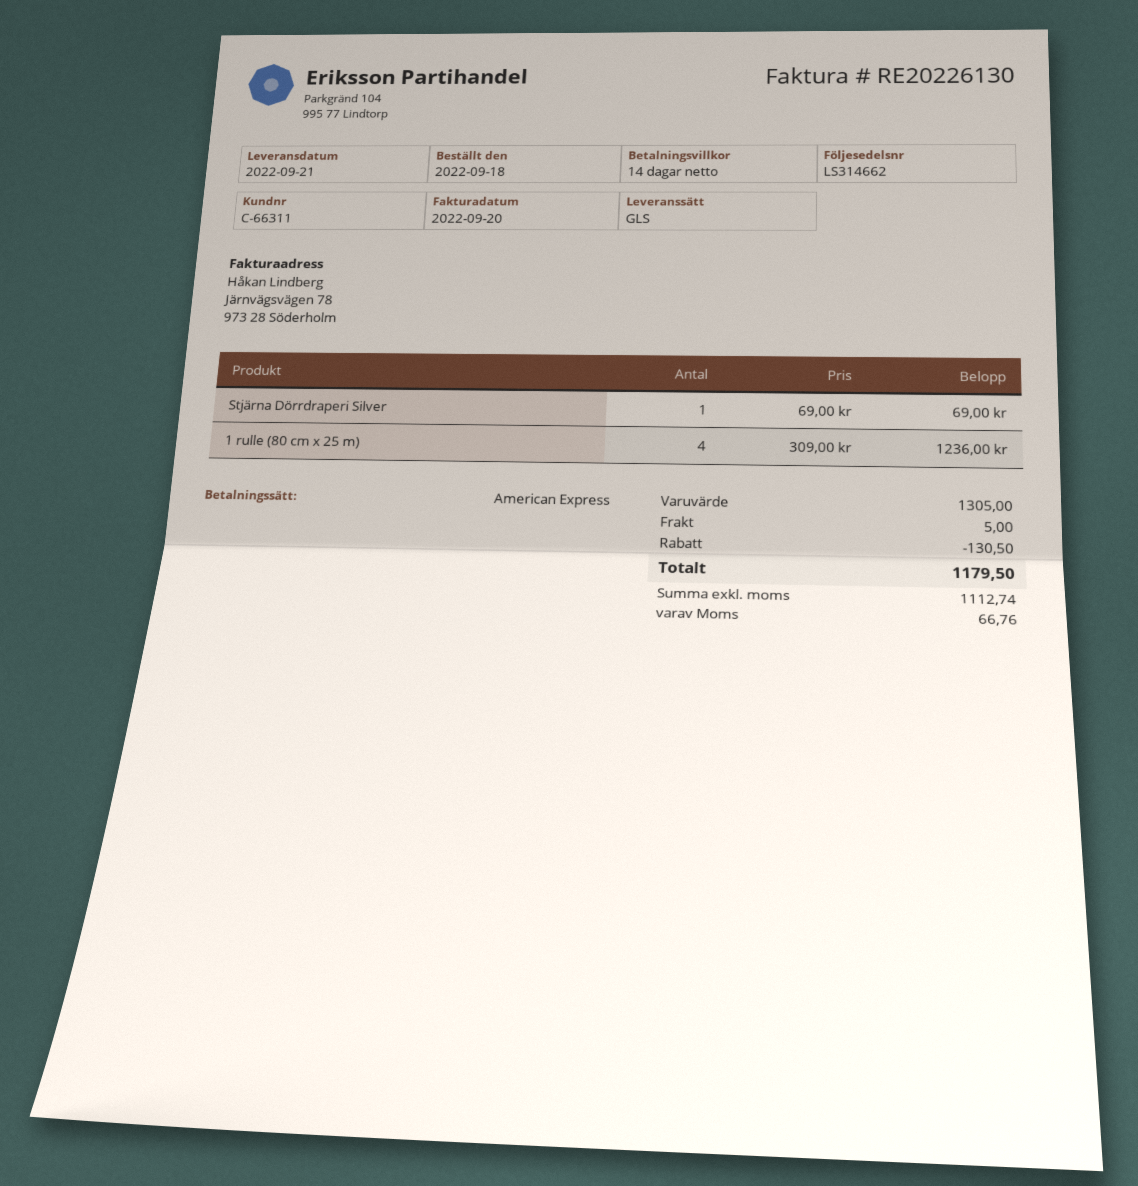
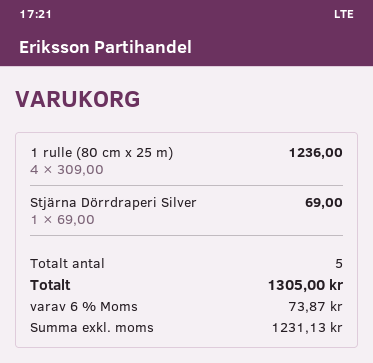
discount: 130.50 -> none
shipping: 5.00 -> none
net: 1112.74 -> 1231.13
tax: 66.76 -> 73.87
total: 1179.50 -> 1305.00

